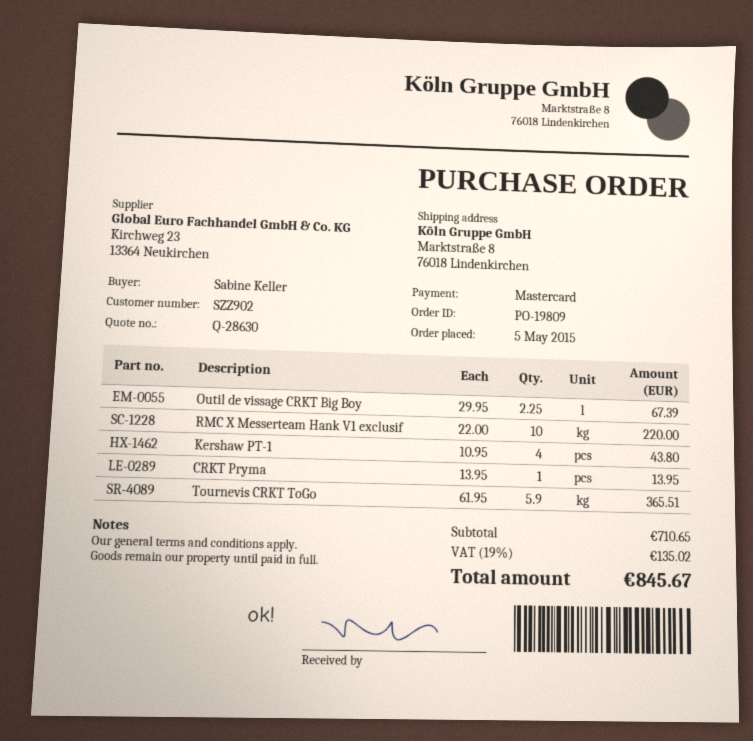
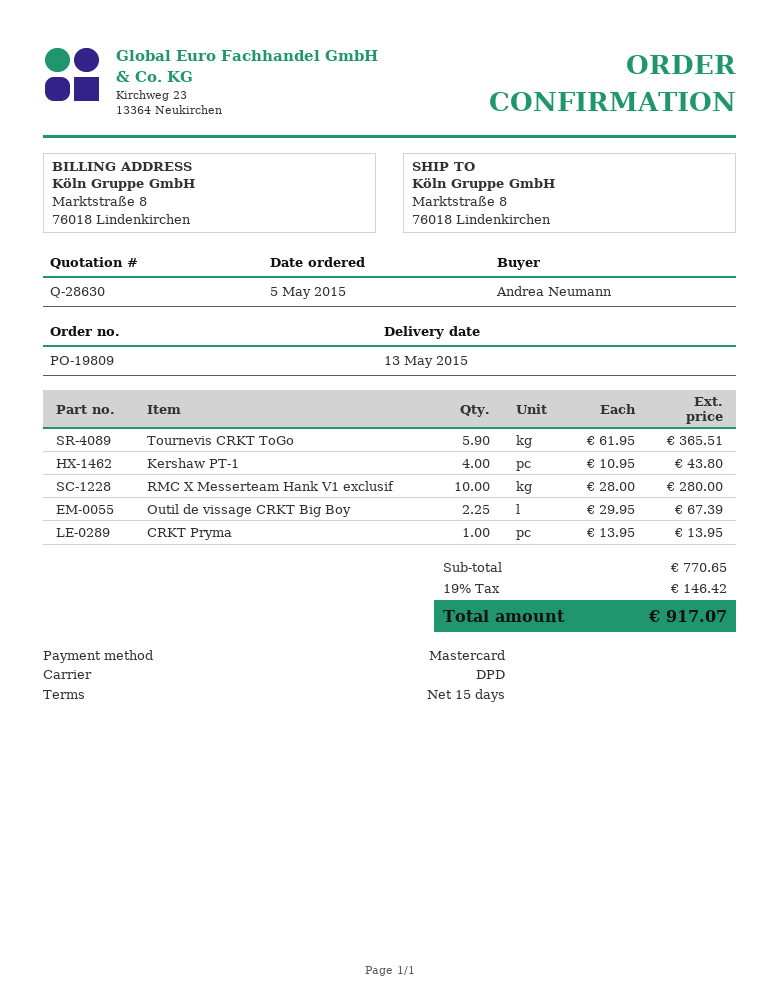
ordered by: Sabine Keller -> Andrea Neumann
RMC X Messerteam Hank V1 exclusif: 10 x 22.00 = 220.00 -> 10 x 28.00 = 280.00
subtotal: 710.65 -> 770.65
tax: 19% = 135.02 -> 19% = 146.42
total: 845.67 -> 917.07

